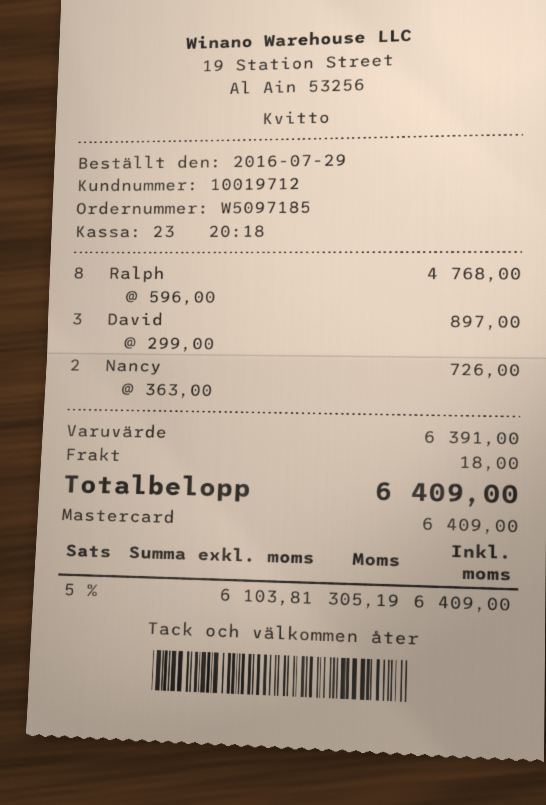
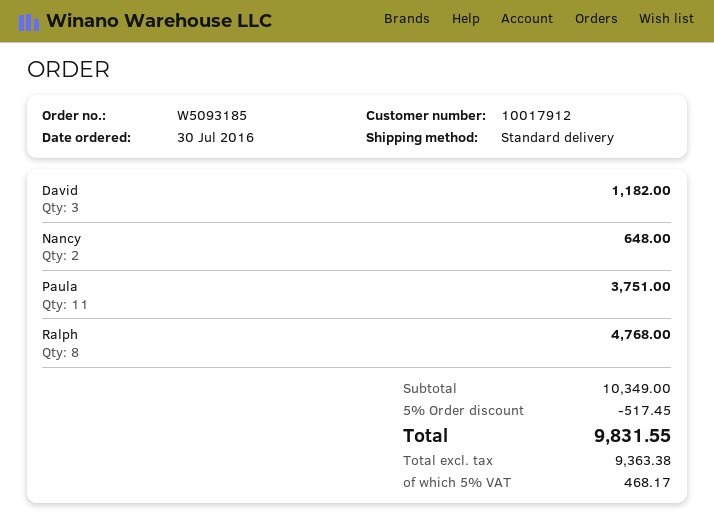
order number: W5097185 -> W5093185
order date: 2016-07-29 -> 2016-07-30
customer number: 10019712 -> 10017912
David: 3 for 897.00 -> 3 for 1182.00
Nancy: 2 for 726.00 -> 2 for 648.00
Paula: none -> 11 for 3751.00
subtotal: 6391.00 -> 10349.00
discount: none -> 5% = 517.45
shipping: 18.00 -> none
net: 6103.81 -> 9363.38
tax: 5% = 305.19 -> 5% = 468.17
total: 6409.00 -> 9831.55

